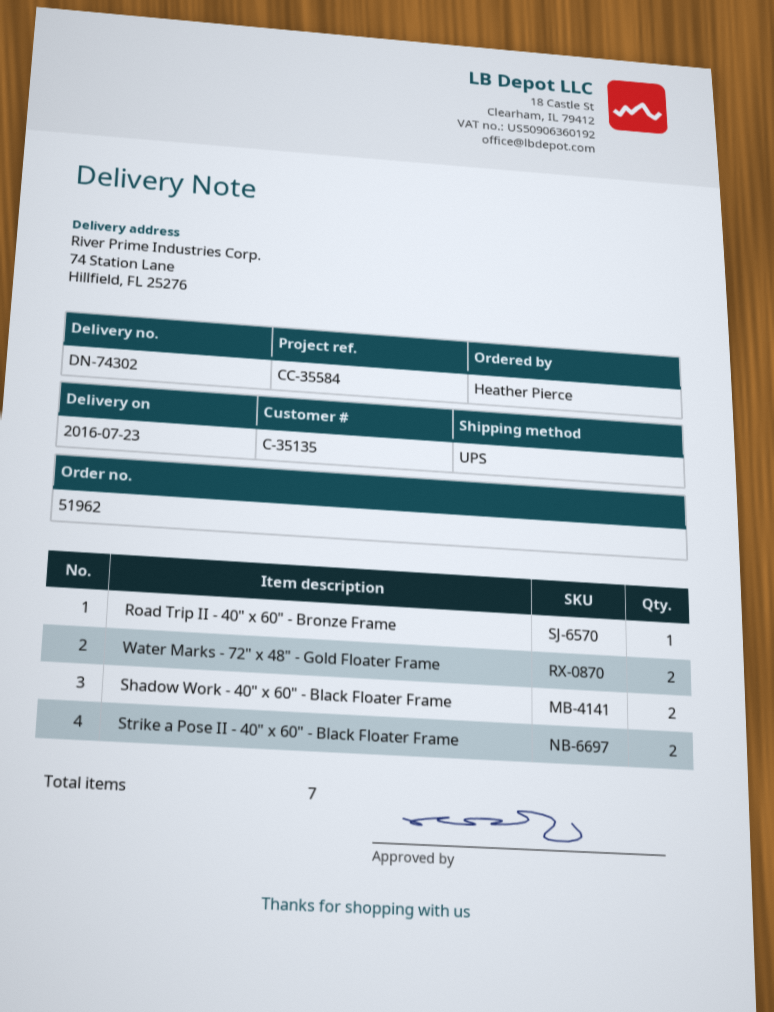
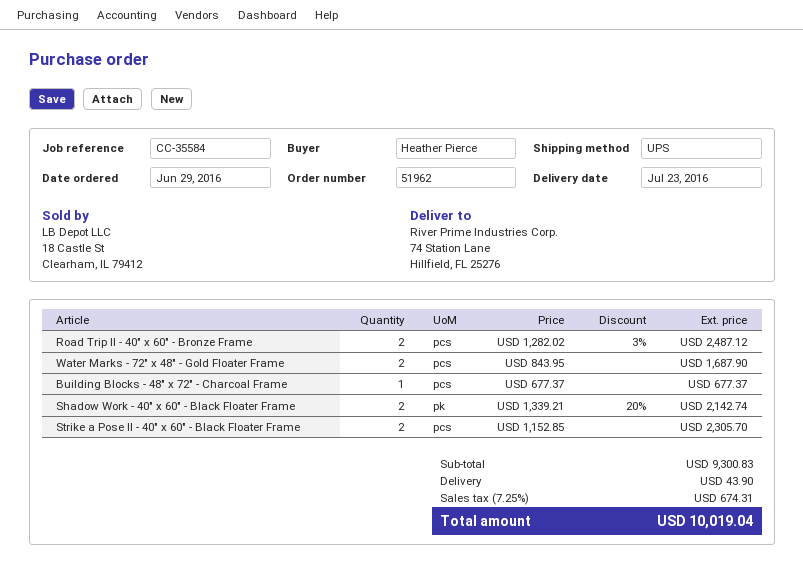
Road Trip II - 40" x 60" - Bronze Frame: 1 -> 2
Building Blocks - 48" x 72" - Charcoal Frame: none -> 1

